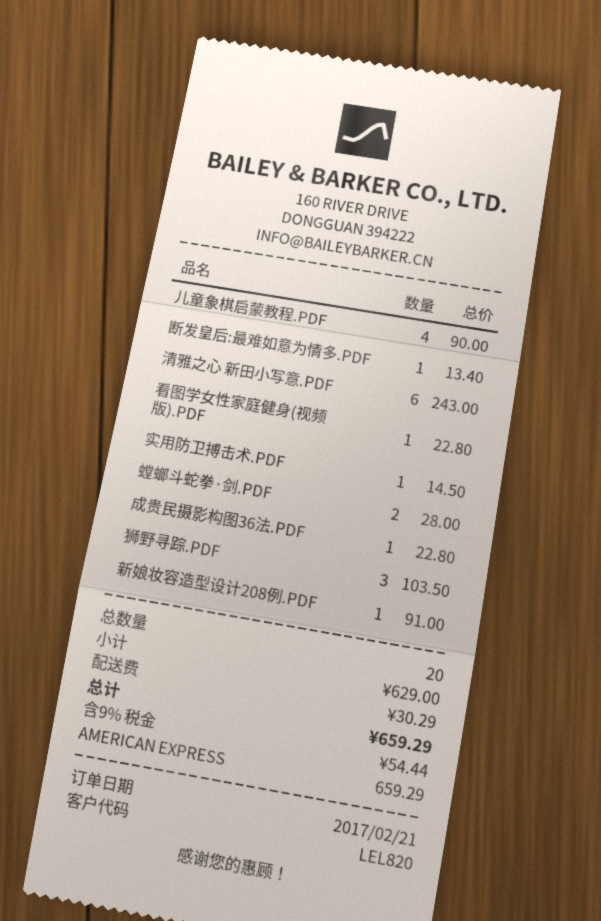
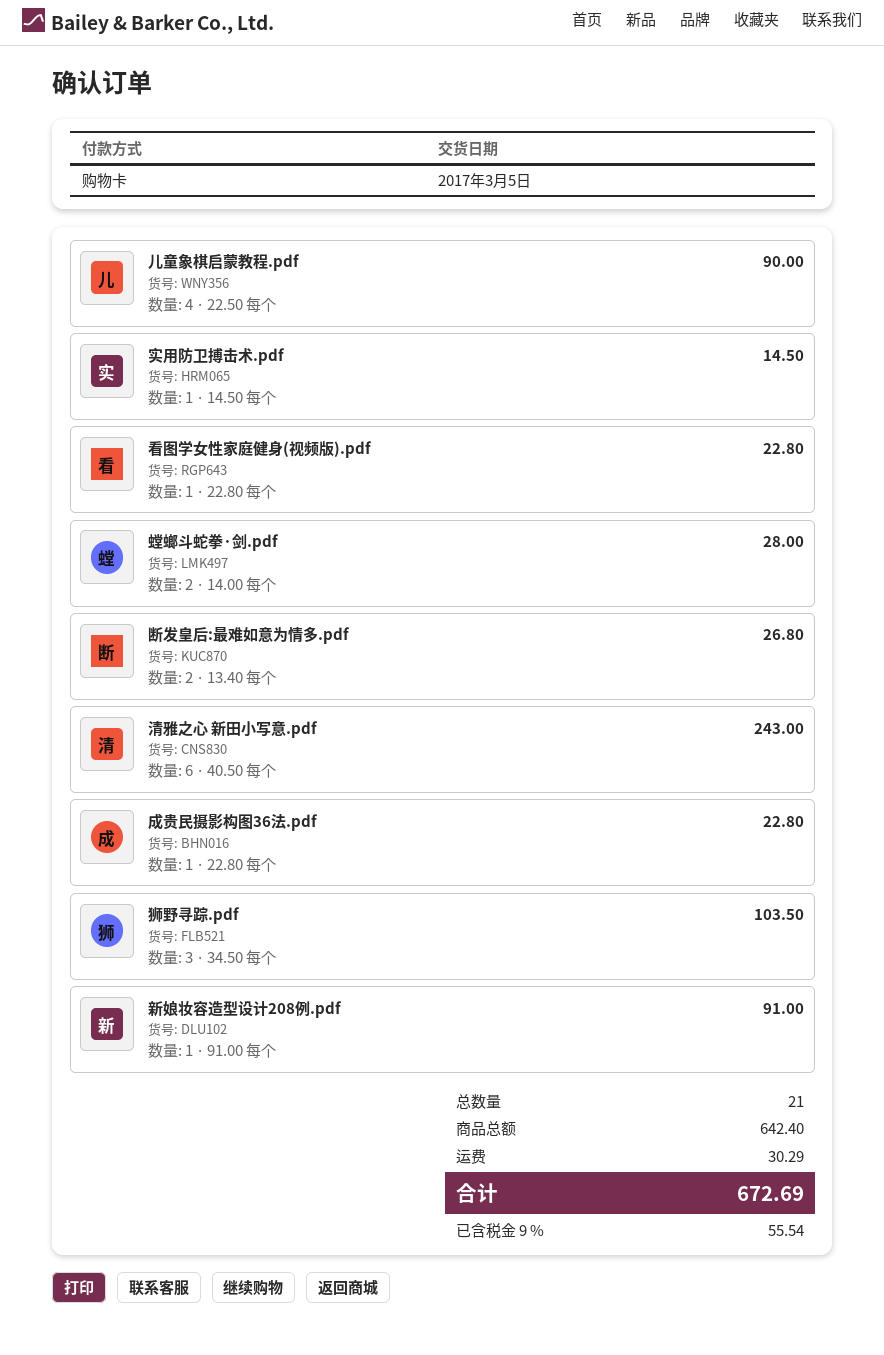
payment method: American Express -> gift card
断发皇后:最难如意为情多.PDF: 1 for 13.40 -> 2 for 26.80
total quantity: 20 -> 21
subtotal: 629.00 -> 642.40
tax: 9% = 54.44 -> 9% = 55.54
total: 659.29 -> 672.69

